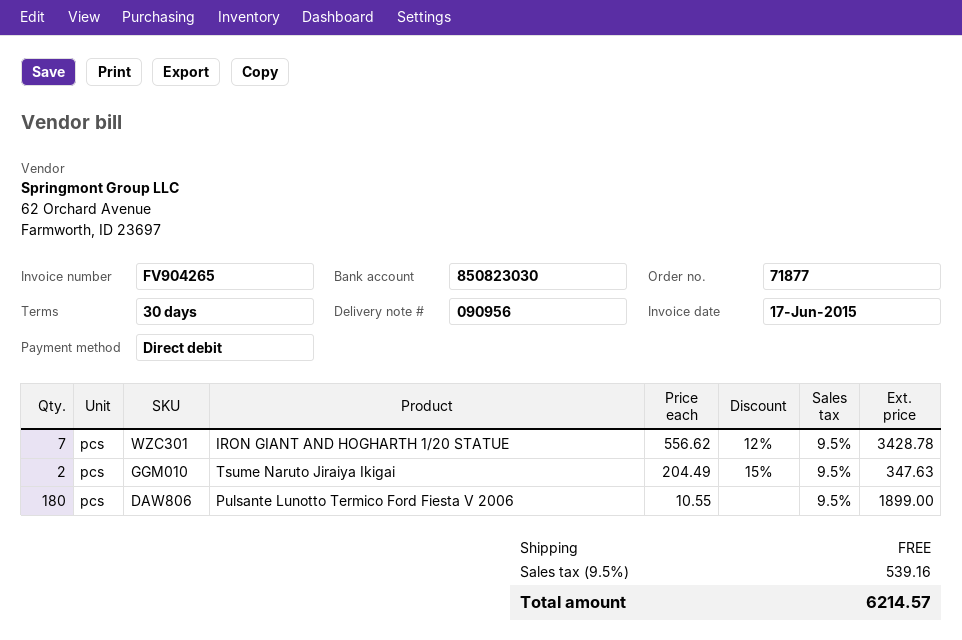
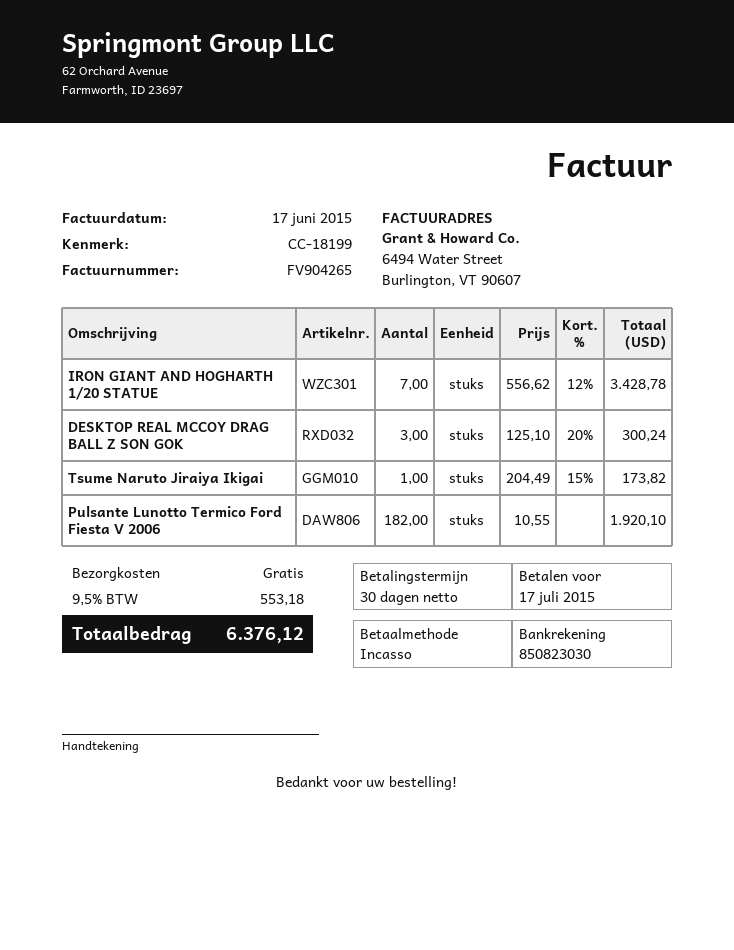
Tsume Naruto Jiraiya Ikigai: 2 x 204.49 - 15% = 347.63 -> 1 x 204.49 - 15% = 173.82
Pulsante Lunotto Termico Ford Fiesta V 2006: 180 x 10.55 = 1899.00 -> 182 x 10.55 = 1920.10
DESKTOP REAL MCCOY DRAG BALL Z SON GOK: none -> 3 x 125.10 - 20% = 300.24
tax: 9.5% = 539.16 -> 9.5% = 553.18
total: 6214.57 -> 6376.12

